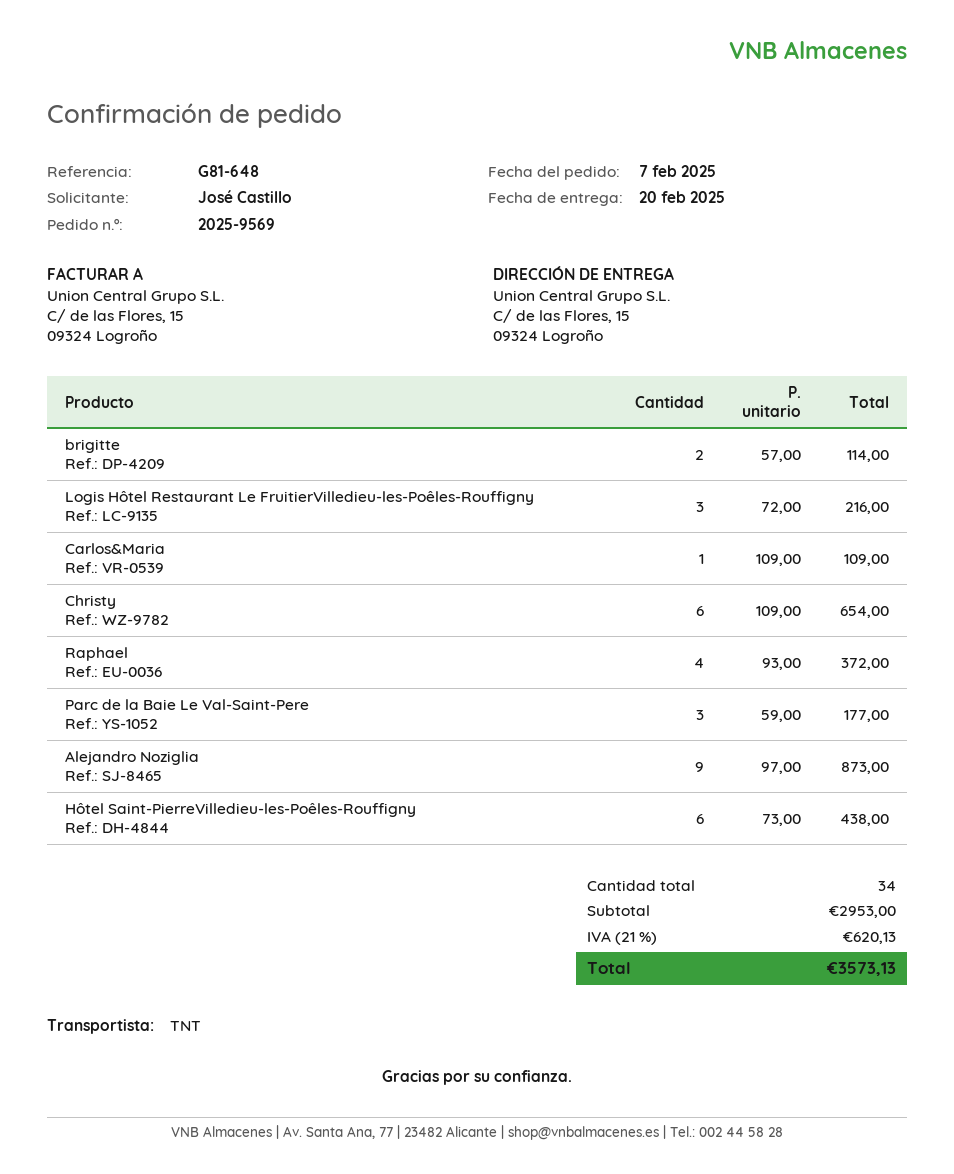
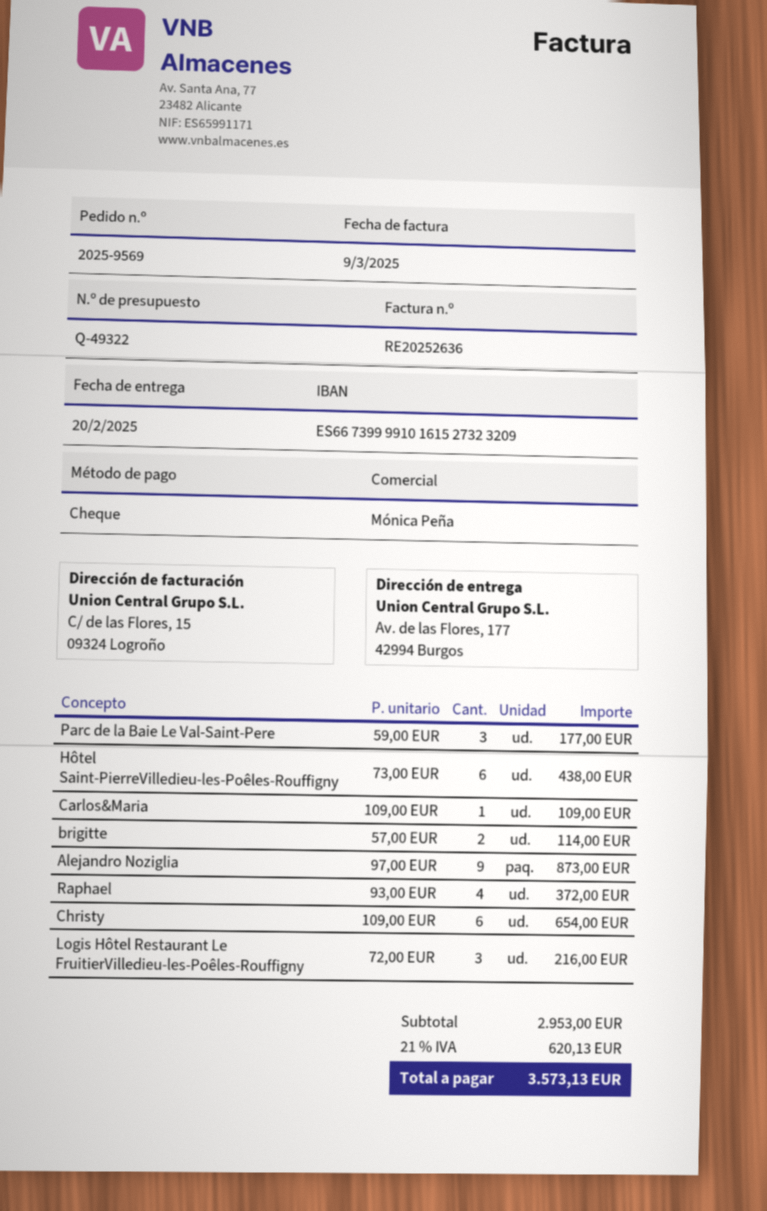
ship to: C/ de las Flores, 15, 09324 Logroño -> Av. de las Flores, 177, 42994 Burgos

